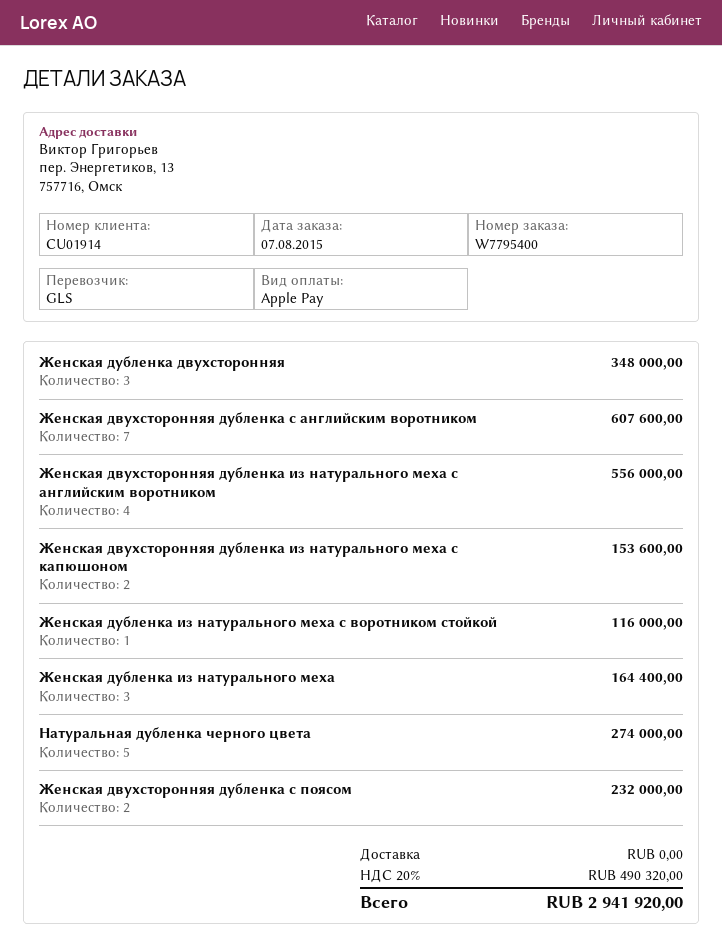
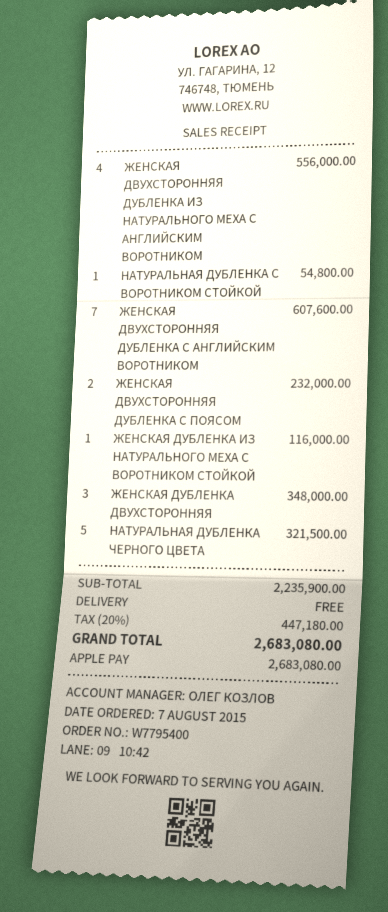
Женская двухсторонняя дубленка из натурального меха с капюшоном: 2 for 153600.00 -> none
Женская дубленка из натурального меха: 3 for 164400.00 -> none
Натуральная дубленка черного цвета: 5 for 274000.00 -> 5 for 321500.00
НАТУРАЛЬНАЯ ДУБЛЕНКА С ВОРОТНИКОМ СТОЙКОЙ: none -> 1 for 54800.00
tax: 20% = 490320.00 -> 20% = 447180.00
total: 2941920.00 -> 2683080.00

